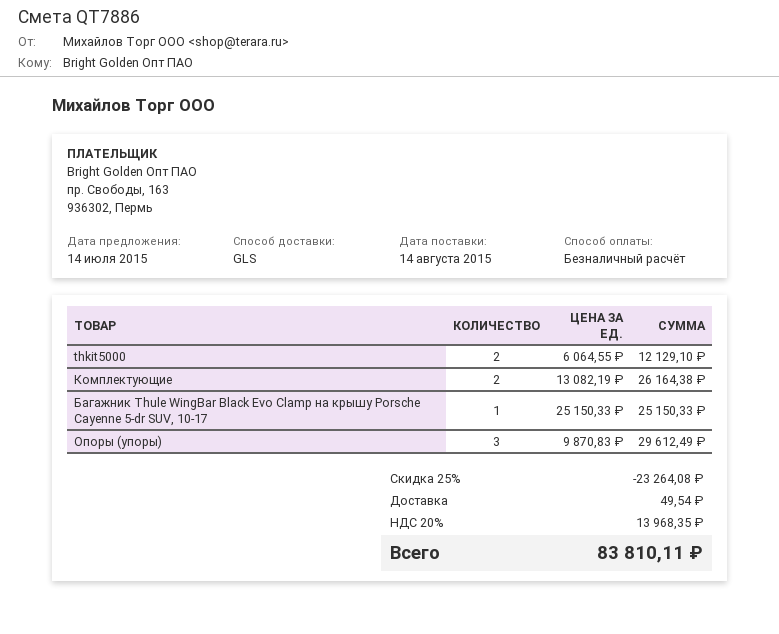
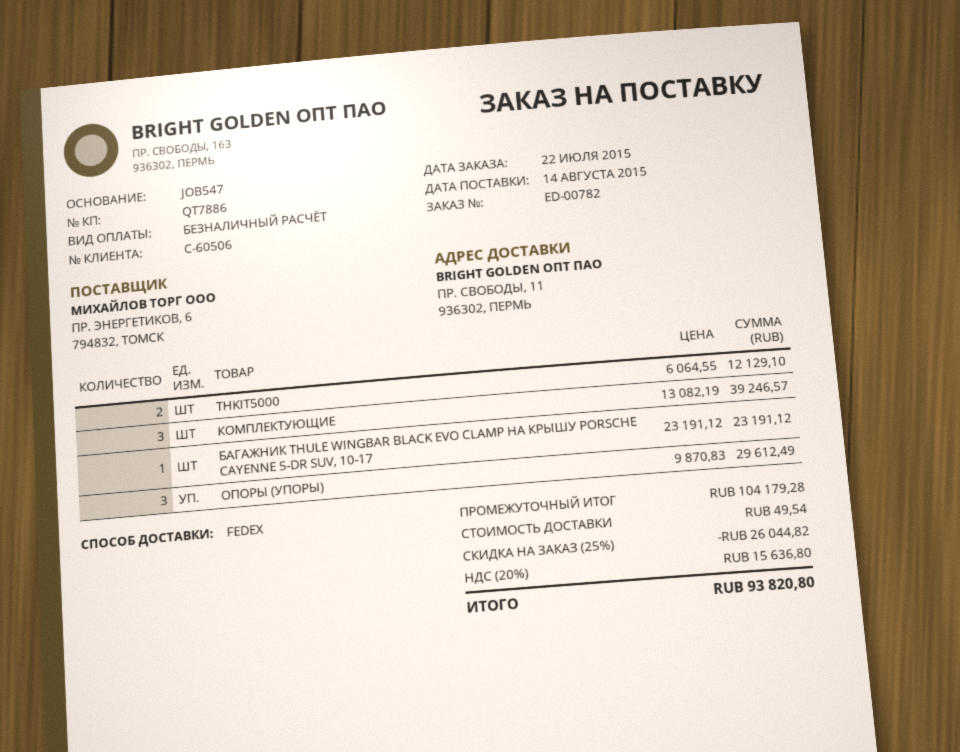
shipping method: GLS -> FedEx
Комплектующие: 2 x 13082.19 = 26164.38 -> 3 x 13082.19 = 39246.57
Багажник Thule WingBar Black Evo Clamp на крышу Porsche Cayenne 5-dr SUV, 10-17: 1 x 25150.33 = 25150.33 -> 1 x 23191.12 = 23191.12
discount: 25% = 23264.08 -> 25% = 26044.82
tax: 20% = 13968.35 -> 20% = 15636.80
total: 83810.11 -> 93820.80

